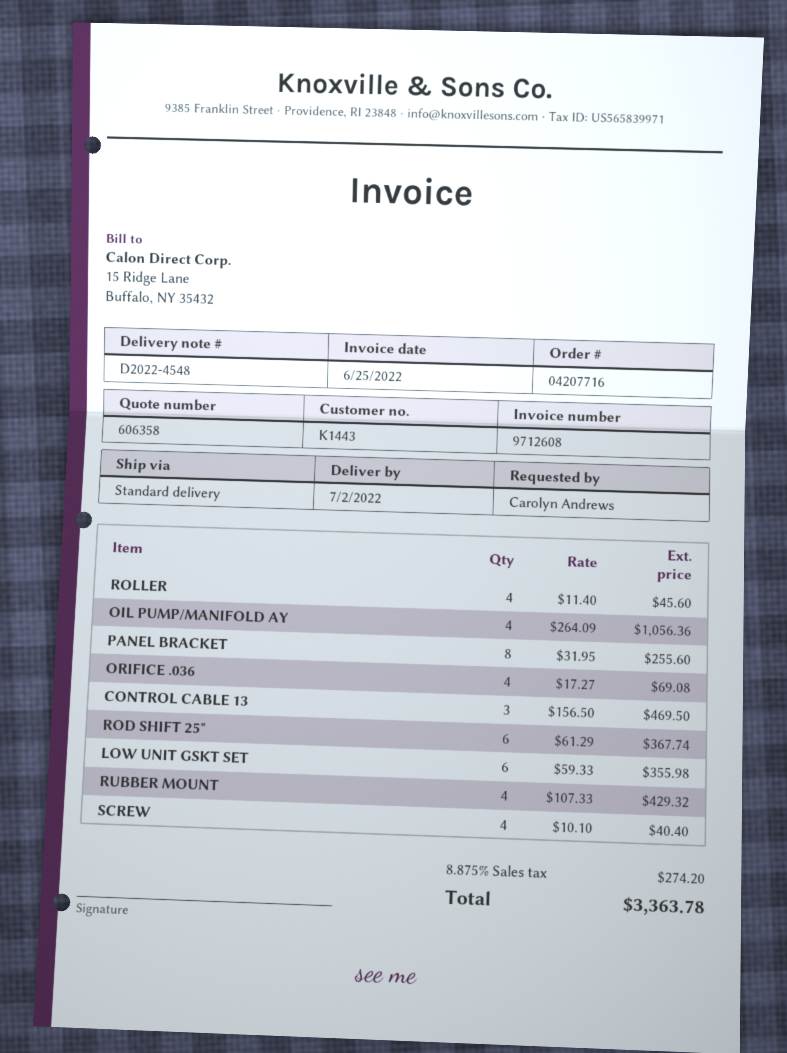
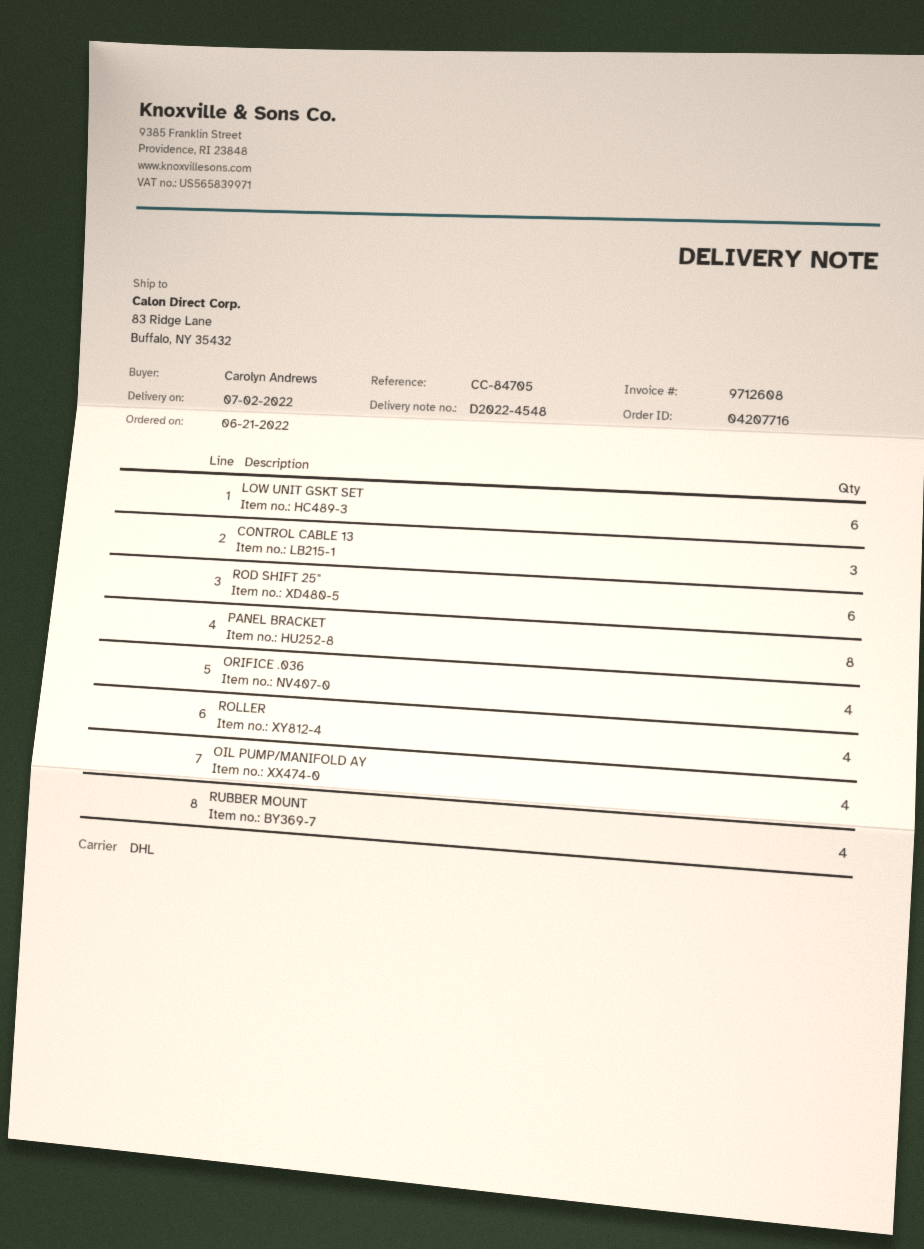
shipping method: standard -> DHL
SCREW: 4 -> none

